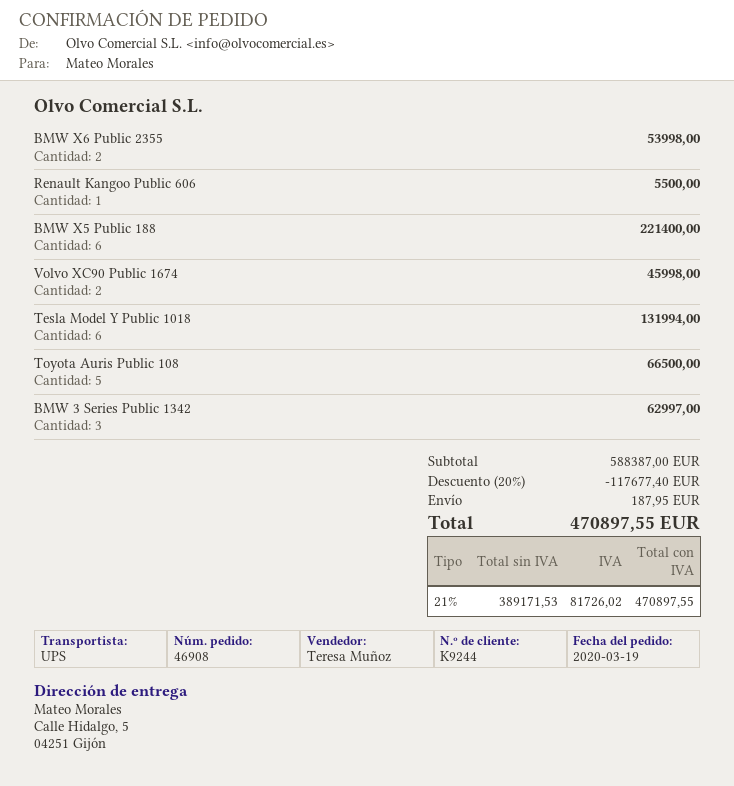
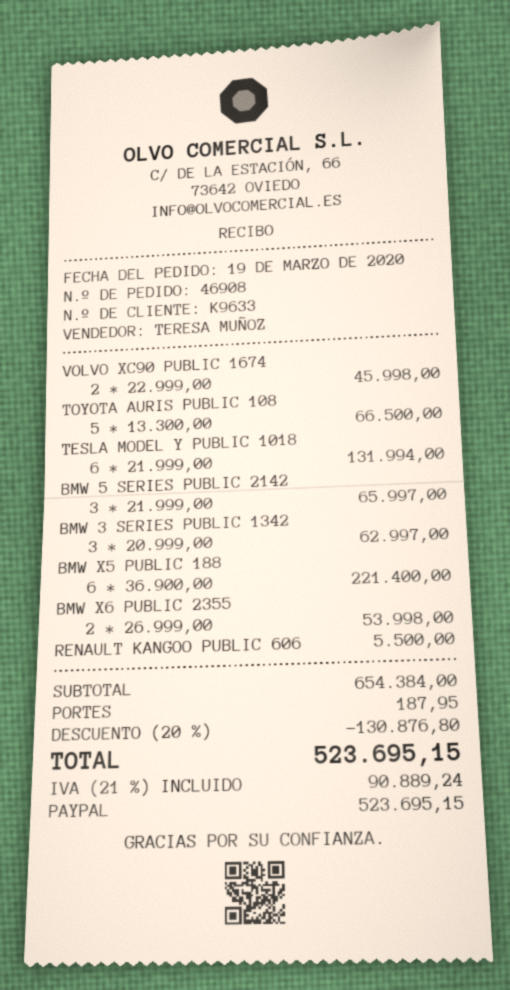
customer number: K9244 -> K9633
BMW 5 SERIES PUBLIC 2142: none -> 3 for 65997.00
subtotal: 588387.00 -> 654384.00
discount: 20% = 117677.40 -> 20% = 130876.80
tax: 21% = 81726.02 -> 21% = 90889.24
total: 470897.55 -> 523695.15

